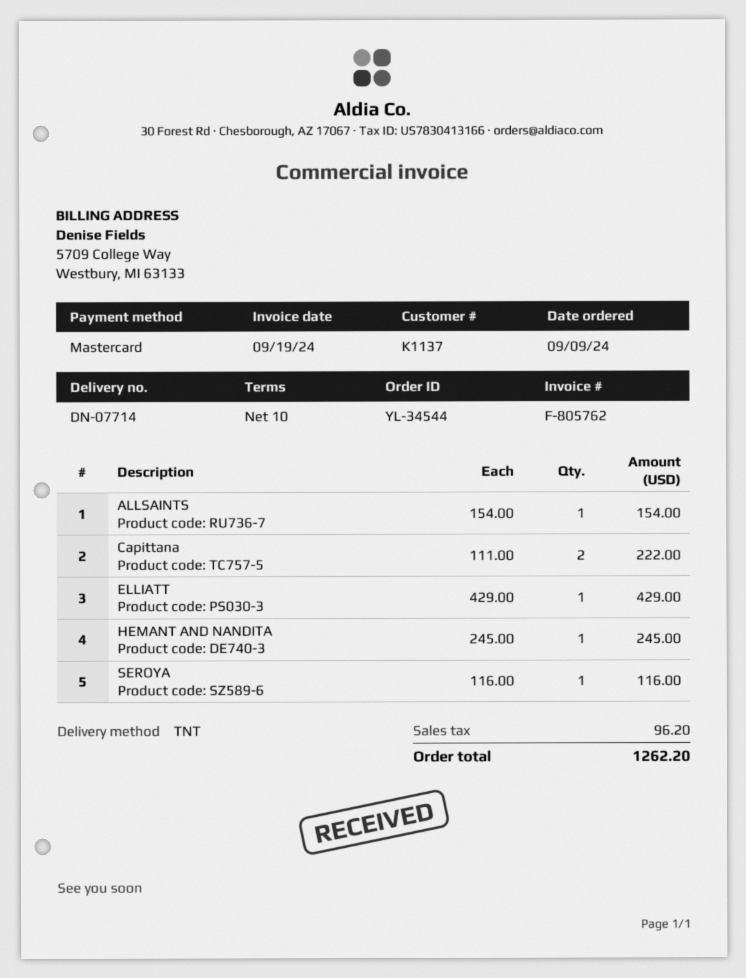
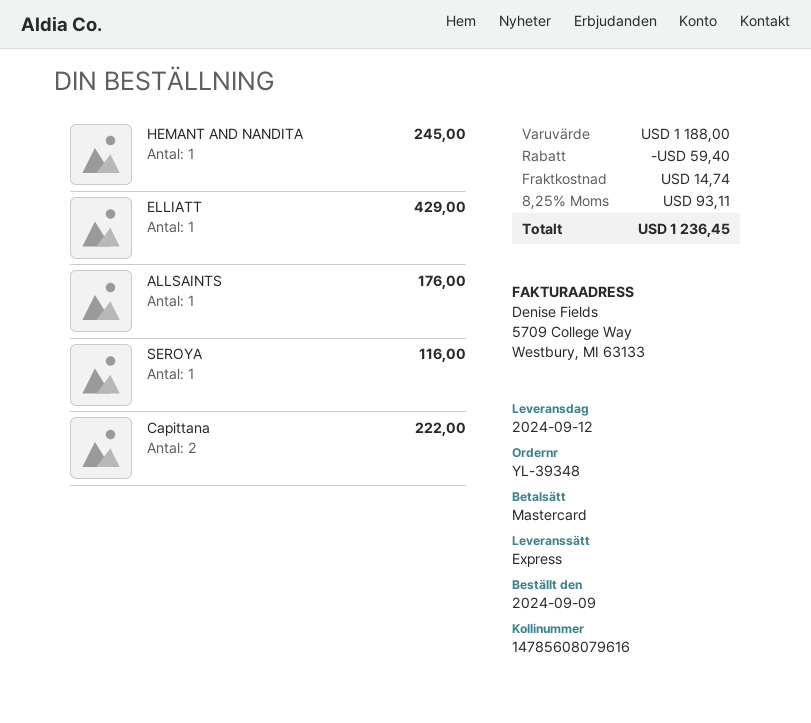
order number: YL-34544 -> YL-39348
shipping method: TNT -> express
ALLSAINTS: 1 for 154.00 -> 1 for 176.00
discount: none -> 59.40
shipping: none -> 14.74
tax: 96.20 -> 93.11
total: 1262.20 -> 1236.45

